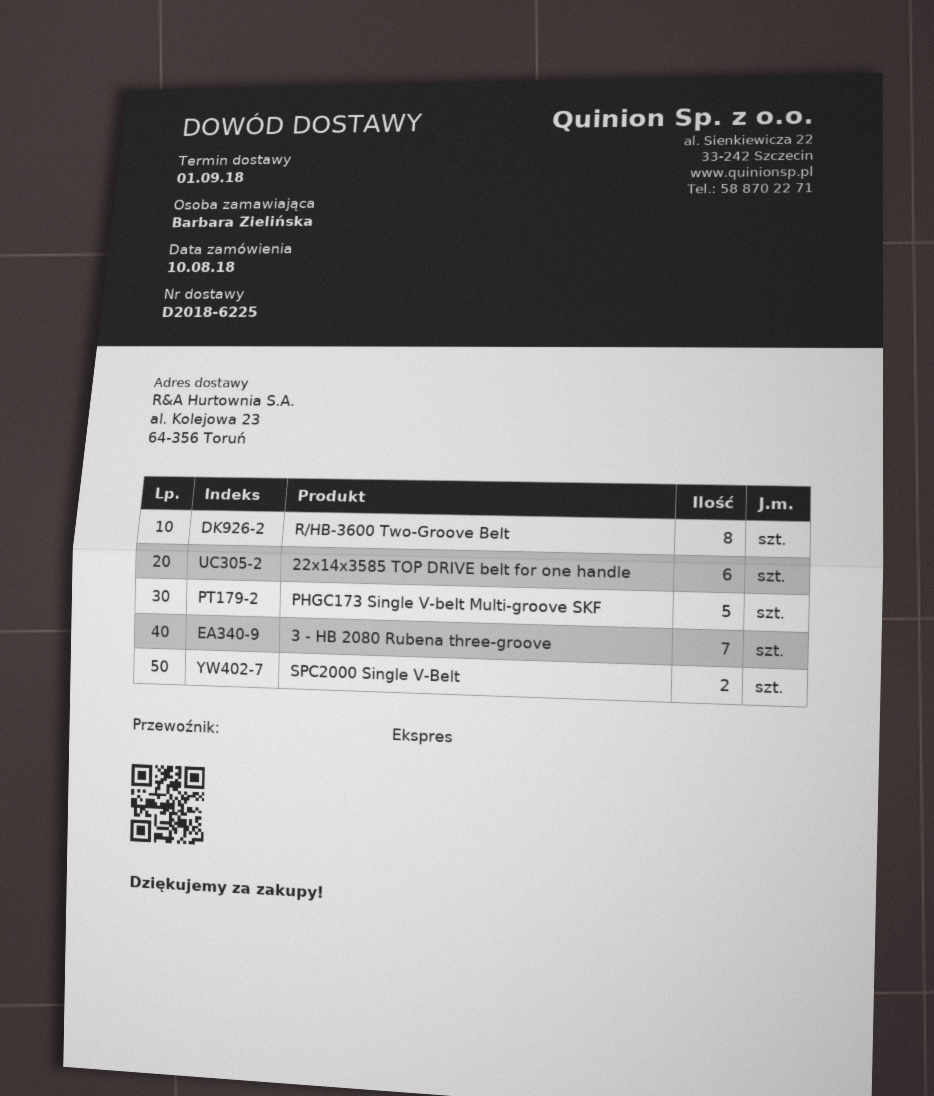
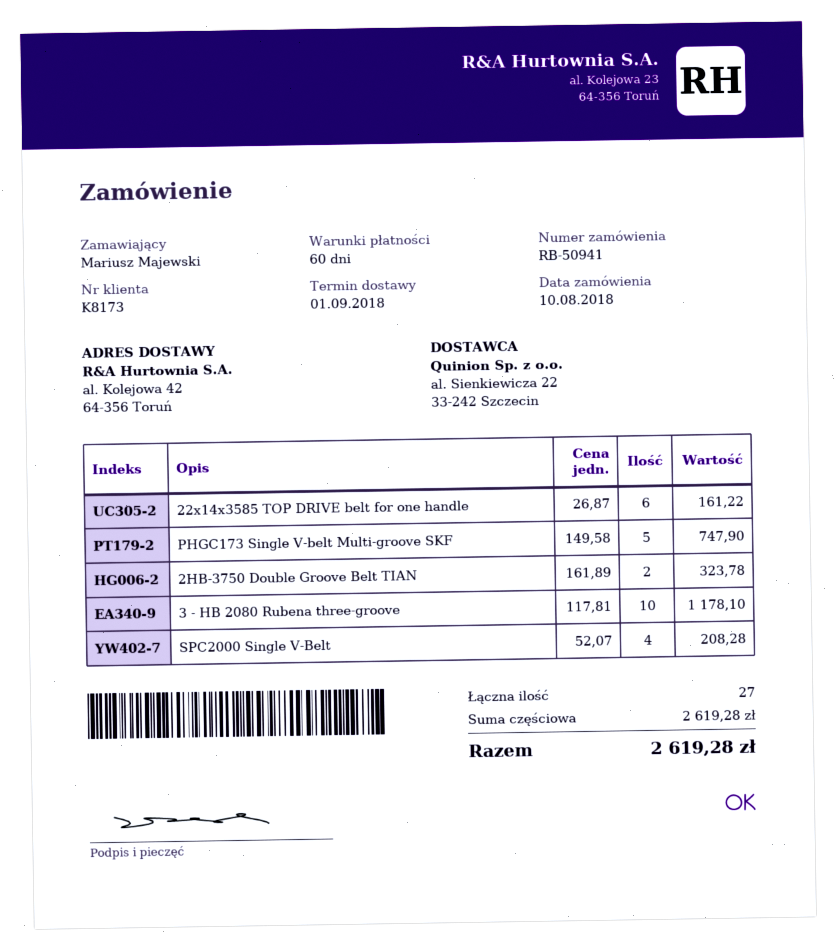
ordered by: Barbara Zielińska -> Mariusz Majewski
ship to: al. Kolejowa 23, 64-356 Toruń -> al. Kolejowa 42, 64-356 Toruń
R/HB-3600 Two-Groove Belt: 8 -> none
3 - HB 2080 Rubena three-groove: 7 -> 10
SPC2000 Single V-Belt: 2 -> 4
2HB-3750 Double Groove Belt TIAN: none -> 2

